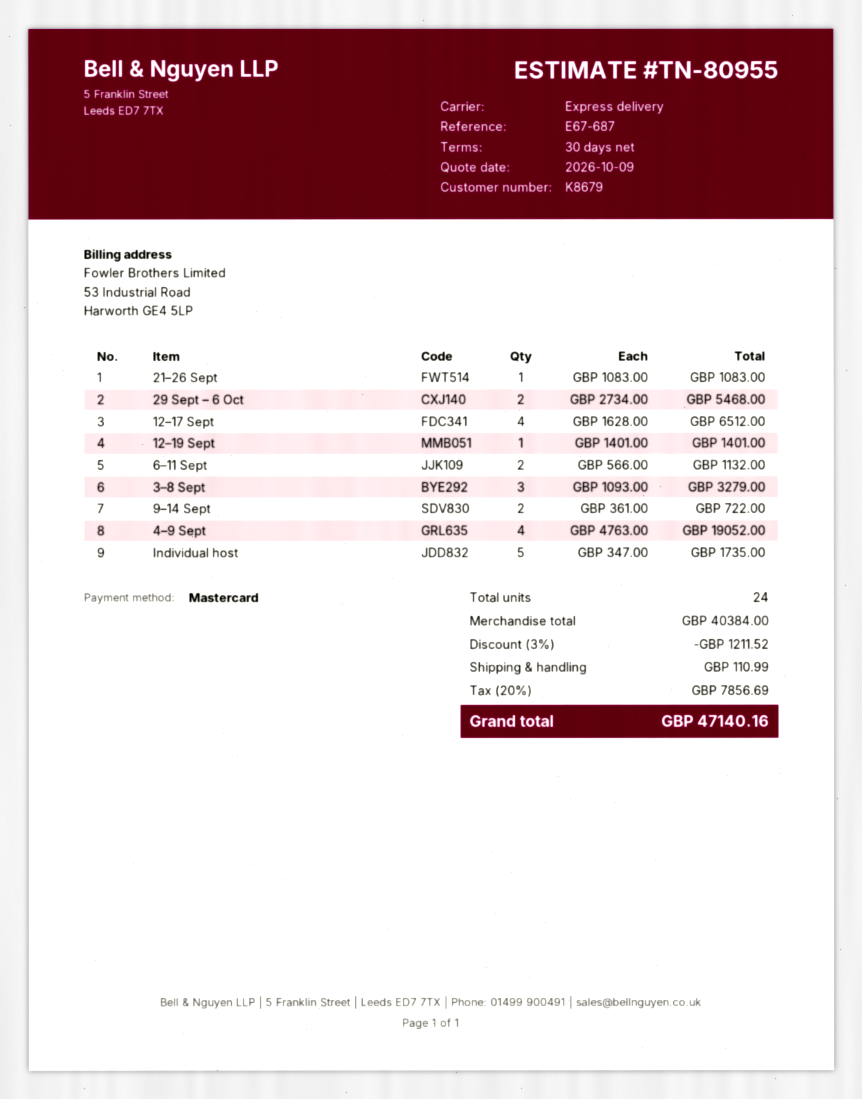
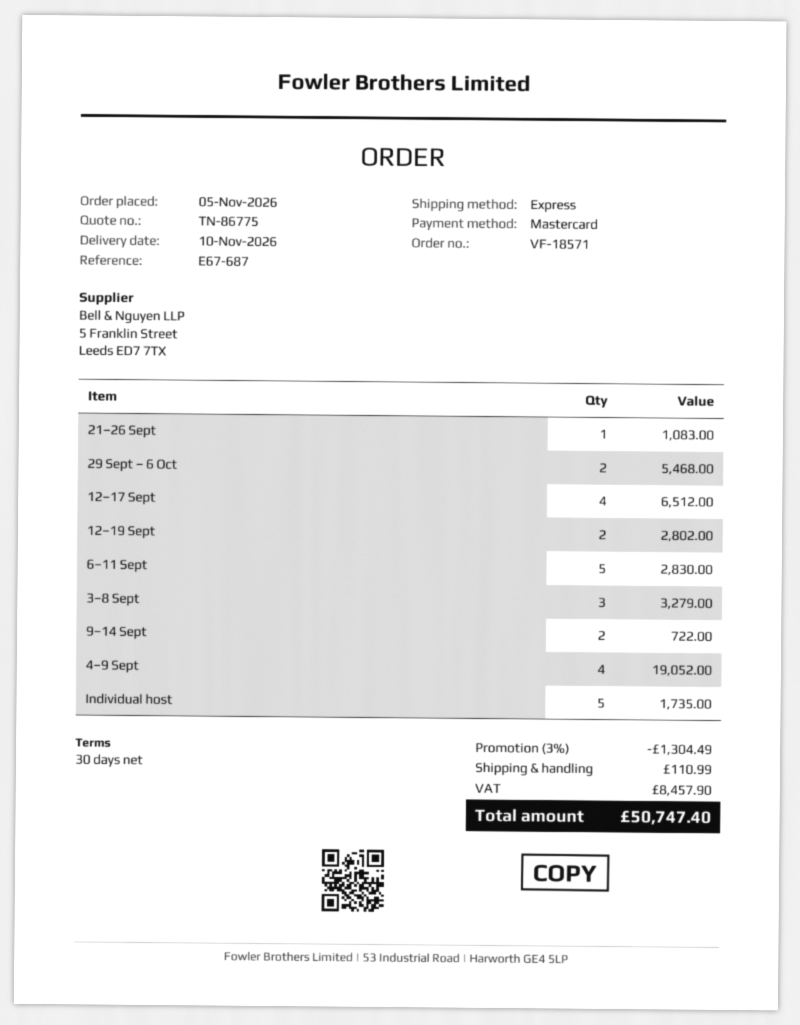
quote number: TN-80955 -> TN-86775
12–19 Sept: 1 for 1401.00 -> 2 for 2802.00
6–11 Sept: 2 for 1132.00 -> 5 for 2830.00
discount: 3% = 1211.52 -> 3% = 1304.49
tax: 7856.69 -> 8457.90
total: 47140.16 -> 50747.40

